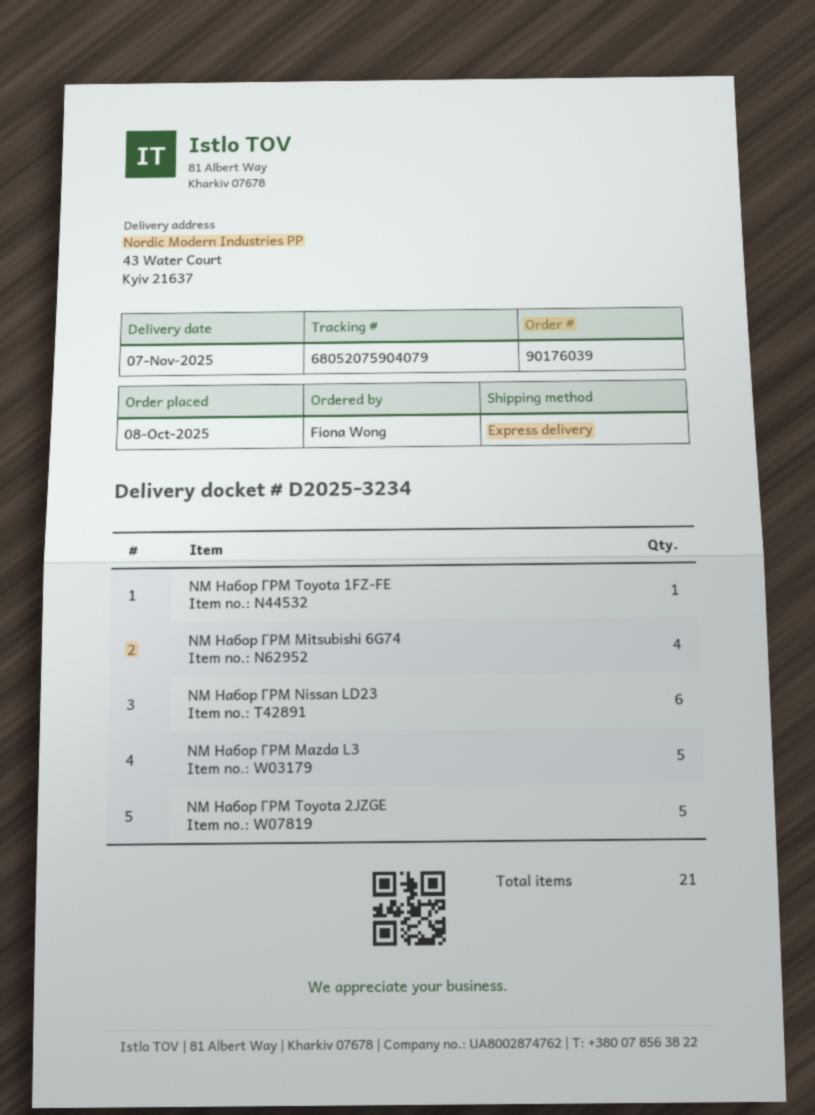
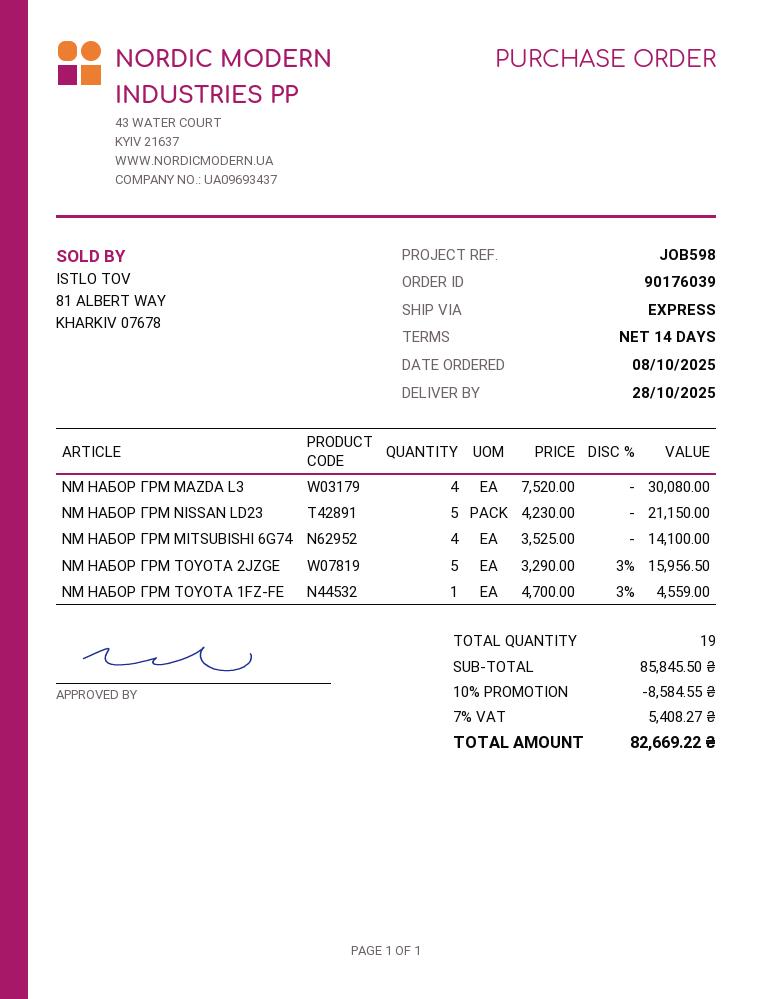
delivery date: 2025-11-07 -> 2025-10-28
NM Набор ГРМ Nissan LD23: 6 -> 5
NM Набор ГРМ Mazda L3: 5 -> 4
total quantity: 21 -> 19

